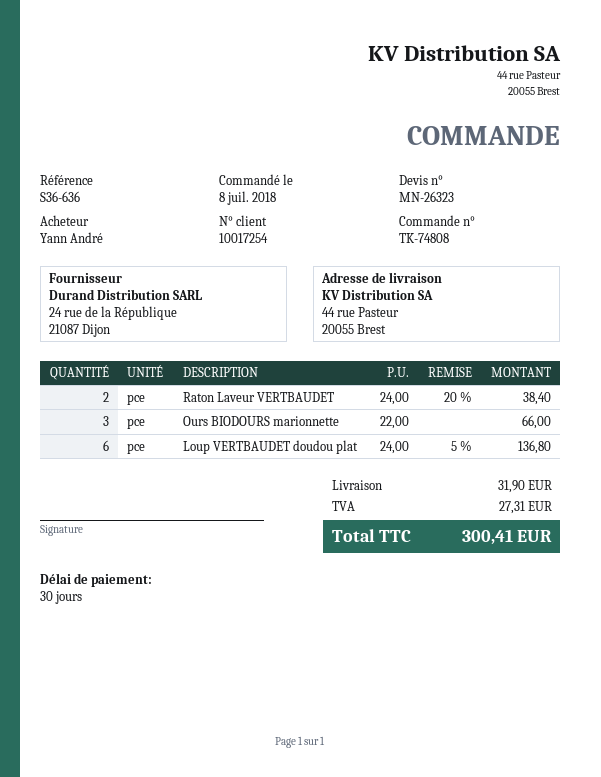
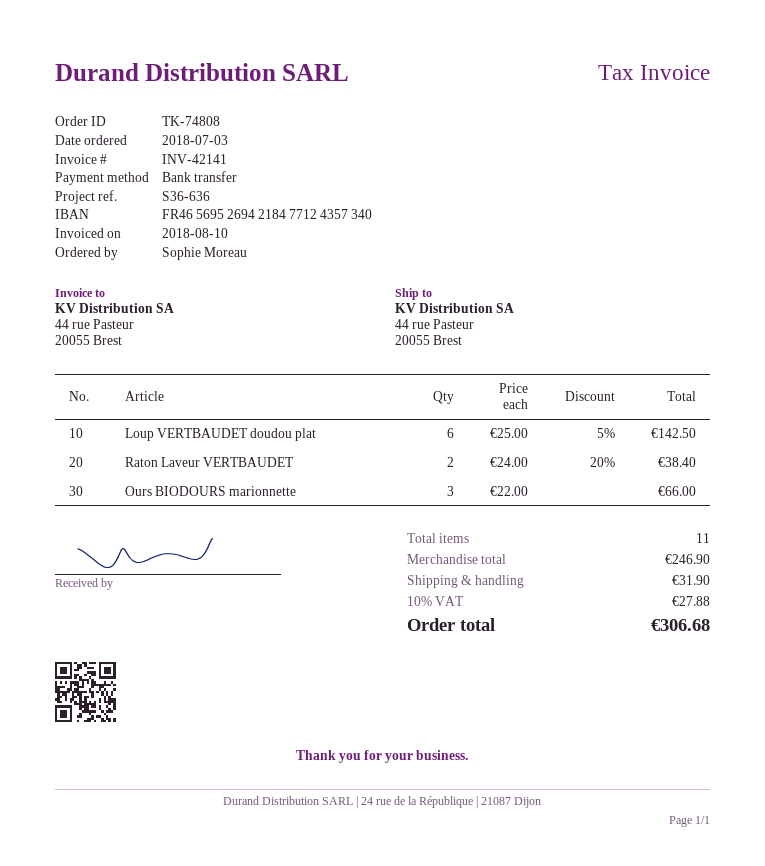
order date: 2018-07-08 -> 2018-07-03
ordered by: Yann André -> Sophie Moreau
Loup VERTBAUDET doudou plat: 6 x 24.00 - 5% = 136.80 -> 6 x 25.00 - 5% = 142.50
tax: 27.31 -> 27.88
total: 300.41 -> 306.68

